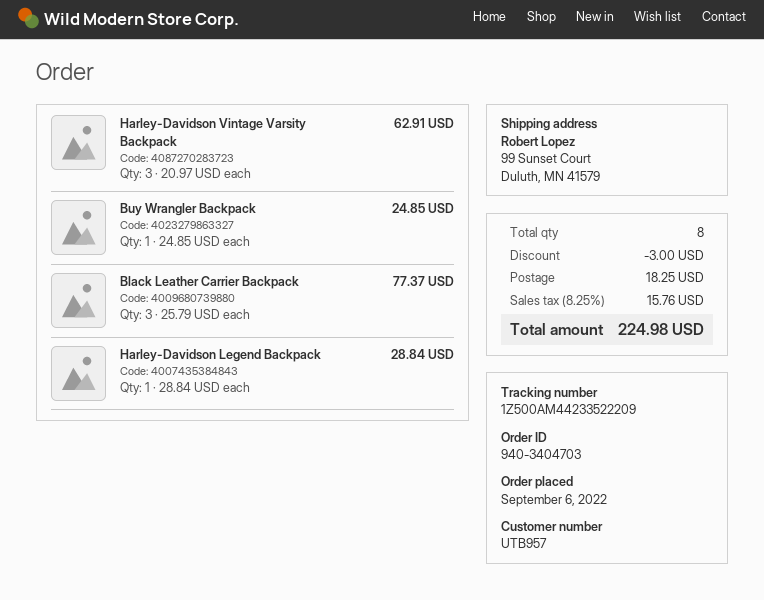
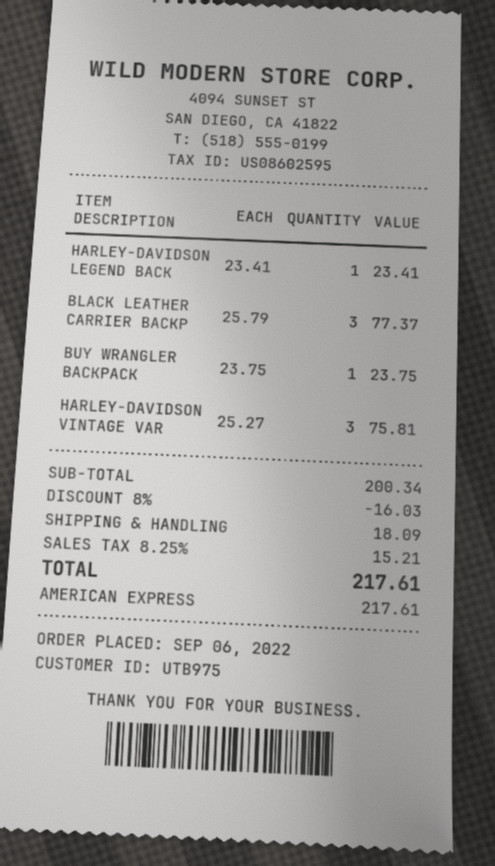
customer number: UTB957 -> UTB975
Harley-Davidson Vintage Varsity Backpack: 3 x 20.97 = 62.91 -> 3 x 25.27 = 75.81
Buy Wrangler Backpack: 1 x 24.85 = 24.85 -> 1 x 23.75 = 23.75
Harley-Davidson Legend Backpack: 1 x 28.84 = 28.84 -> 1 x 23.41 = 23.41
discount: 3.00 -> 16.03
shipping: 18.25 -> 18.09
tax: 8.25% = 15.76 -> 8.25% = 15.21
total: 224.98 -> 217.61

